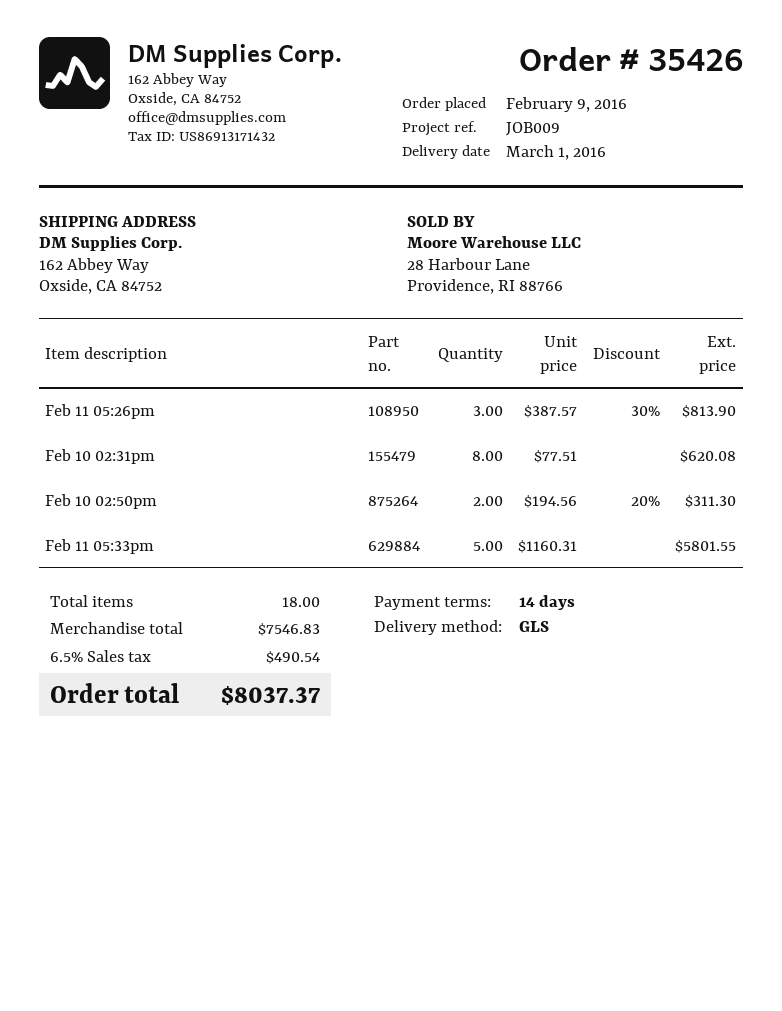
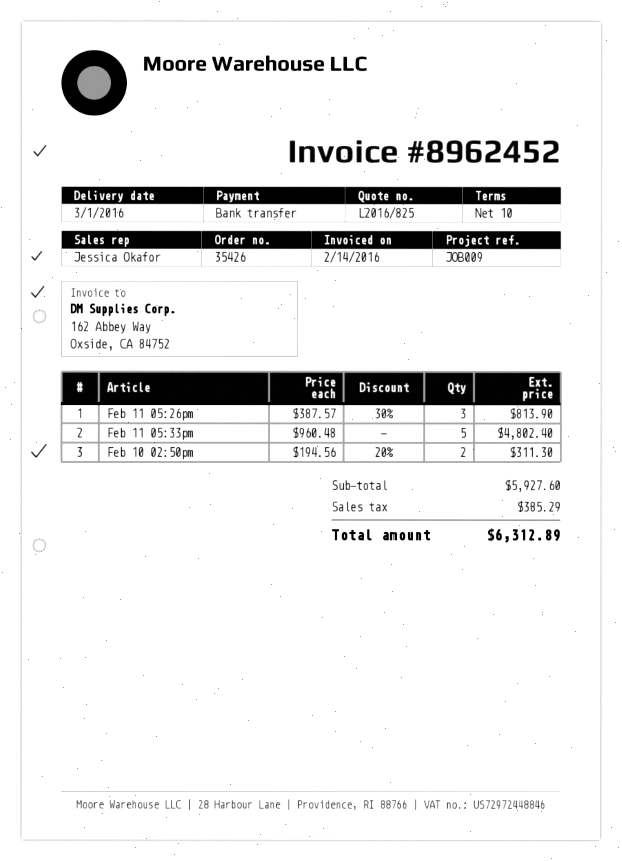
payment terms: 14 days -> 10 days
Feb 10 02:31pm: 8 x 77.51 = 620.08 -> none
Feb 11 05:33pm: 5 x 1160.31 = 5801.55 -> 5 x 960.48 = 4802.40
subtotal: 7546.83 -> 5927.60
tax: 490.54 -> 385.29
total: 8037.37 -> 6312.89

